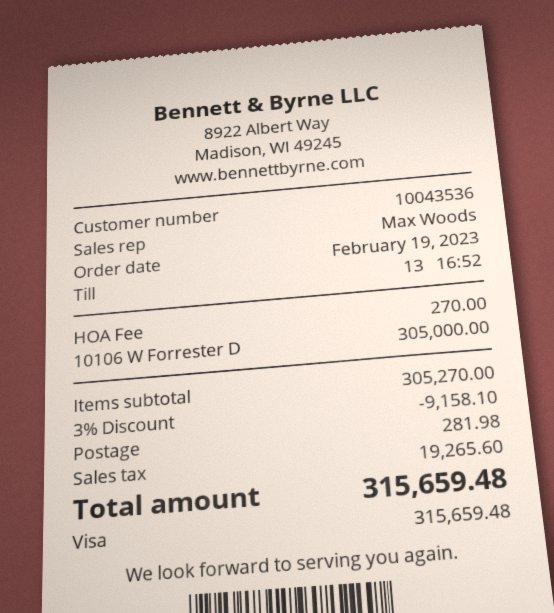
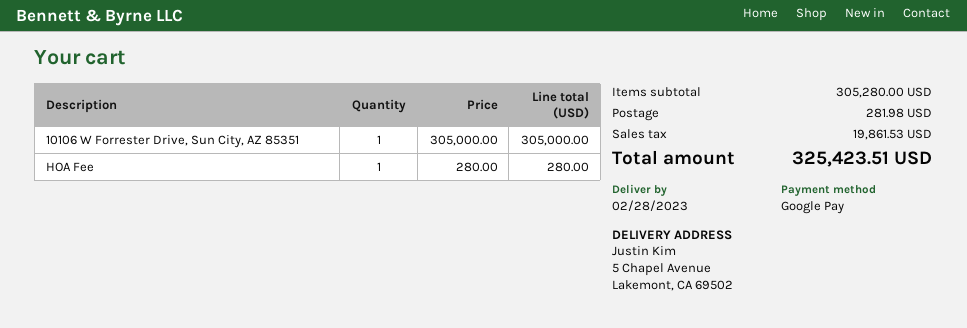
payment method: Visa -> Google Pay
HOA Fee: 1 x 270.00 = 270.00 -> 1 x 280.00 = 280.00
subtotal: 305270.00 -> 305280.00
discount: 3% = 9158.10 -> none
tax: 19265.60 -> 19861.53
total: 315659.48 -> 325423.51

